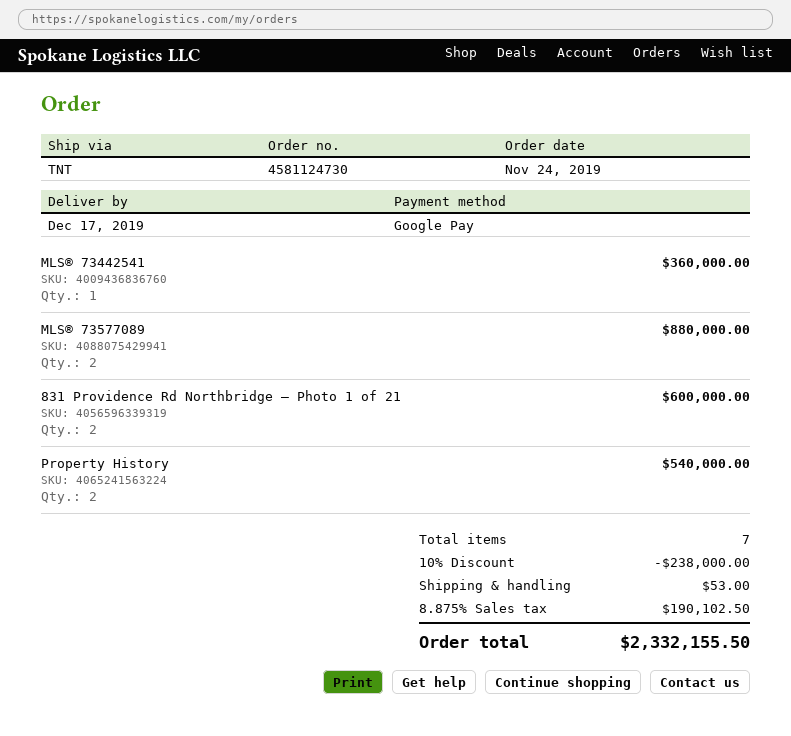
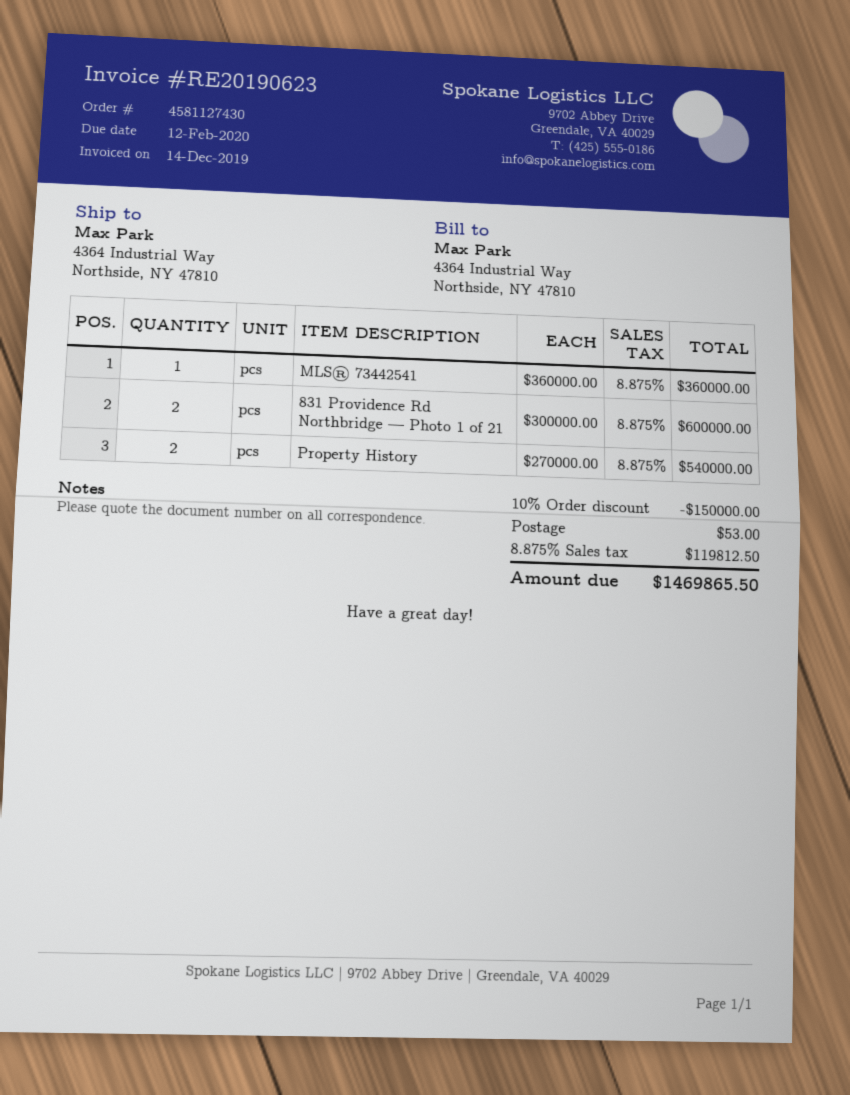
order number: 4581124730 -> 4581127430
MLS® 73577089: 2 for 880000.00 -> none
discount: 10% = 238000.00 -> 10% = 150000.00
tax: 8.875% = 190102.50 -> 8.875% = 119812.50
total: 2332155.50 -> 1469865.50

